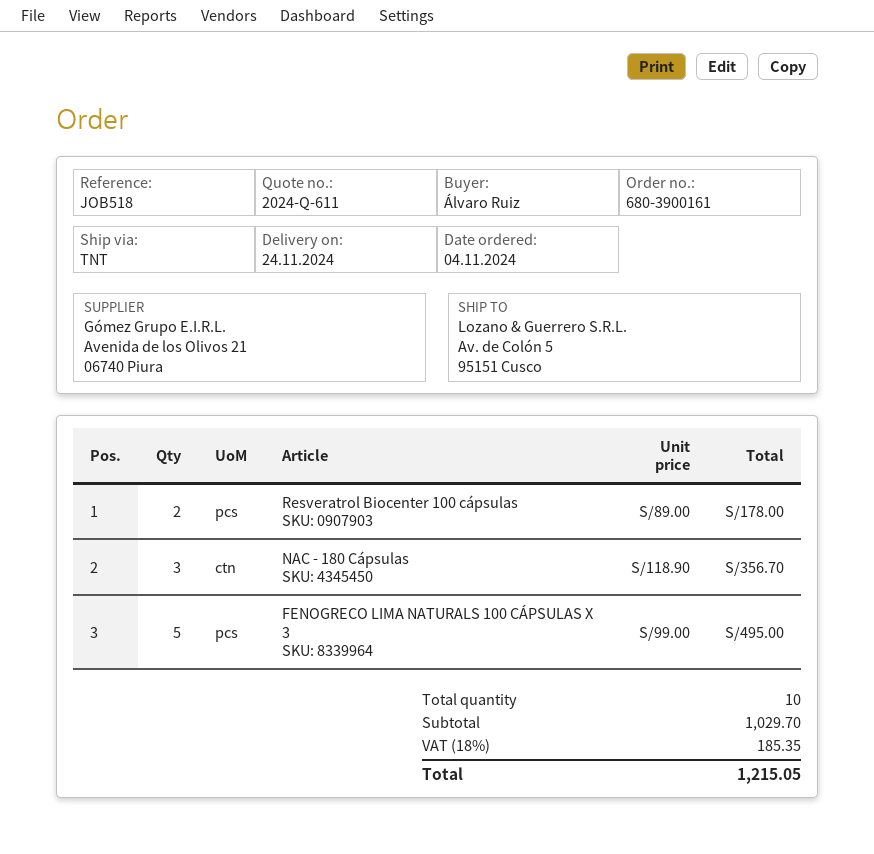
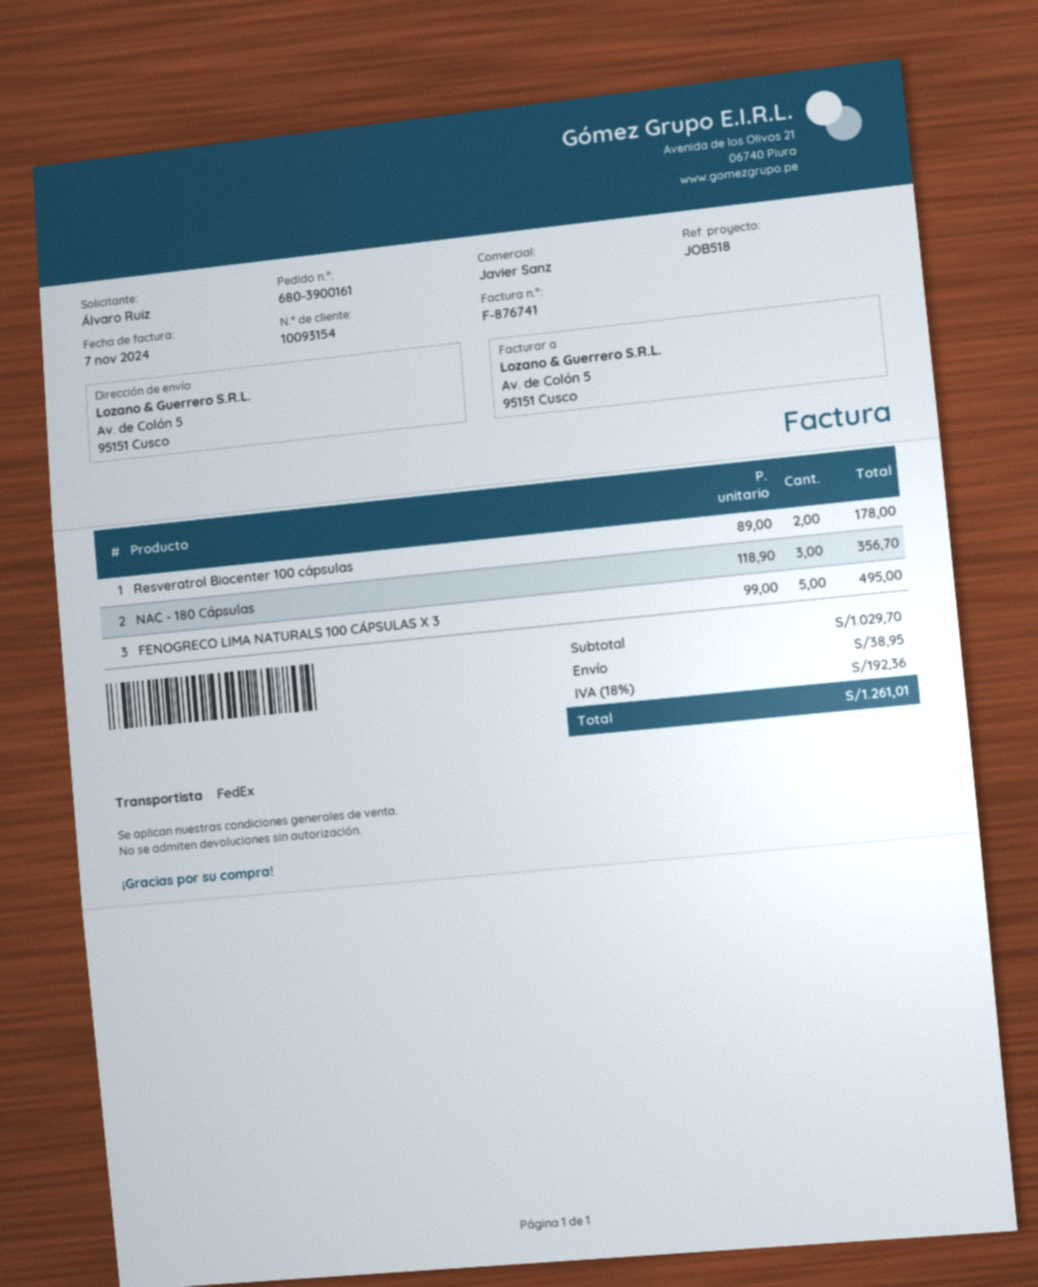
shipping method: TNT -> FedEx
shipping: none -> 38.95
tax: 18% = 185.35 -> 18% = 192.36
total: 1215.05 -> 1261.01

